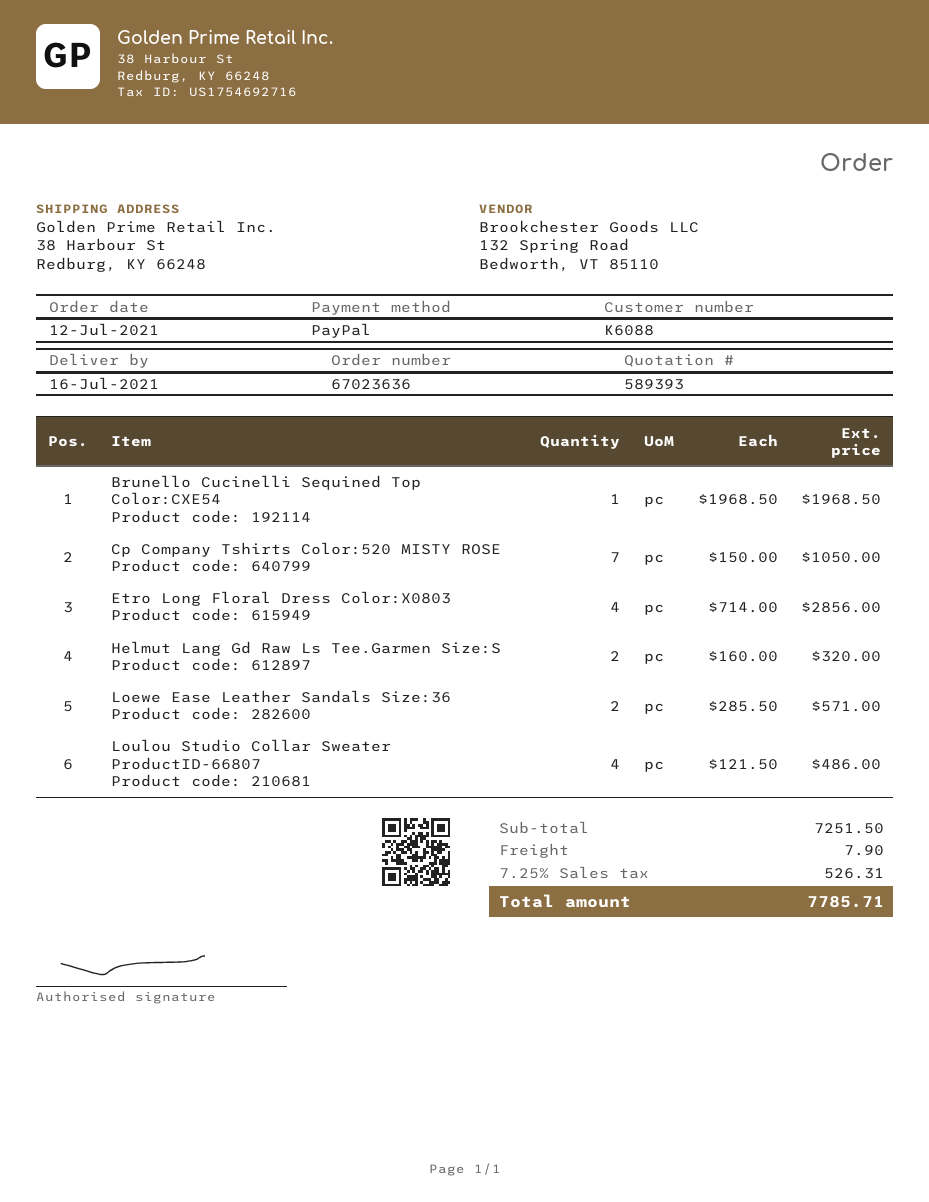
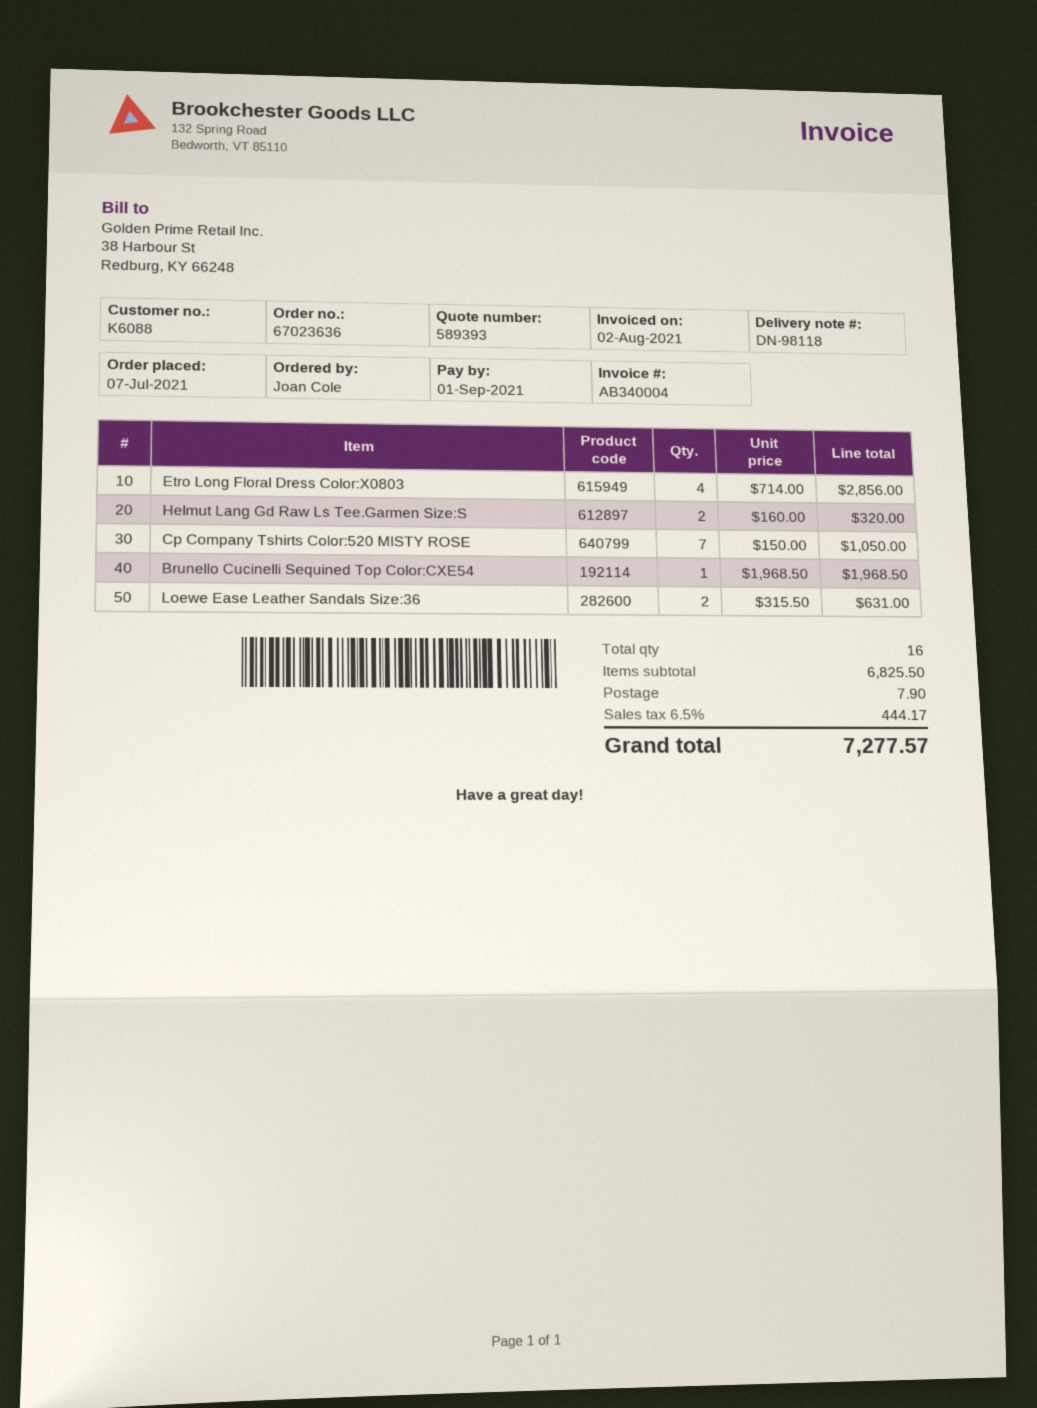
order date: 2021-07-12 -> 2021-07-07
Loewe Ease Leather Sandals Size:36: 2 x 285.50 = 571.00 -> 2 x 315.50 = 631.00
Loulou Studio Collar Sweater ProductID-66807: 4 x 121.50 = 486.00 -> none
subtotal: 7251.50 -> 6825.50
tax: 7.25% = 526.31 -> 6.5% = 444.17
total: 7785.71 -> 7277.57

